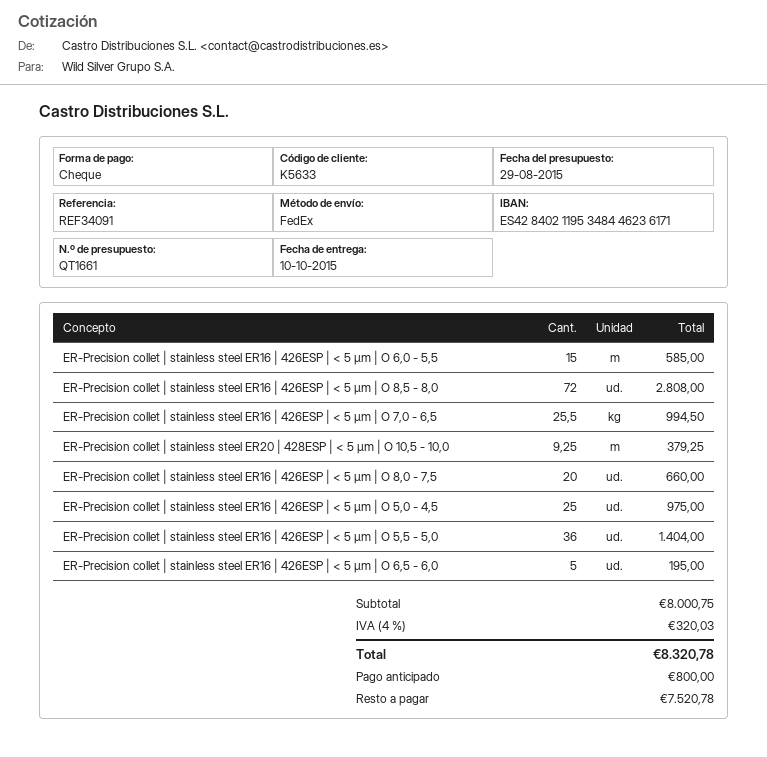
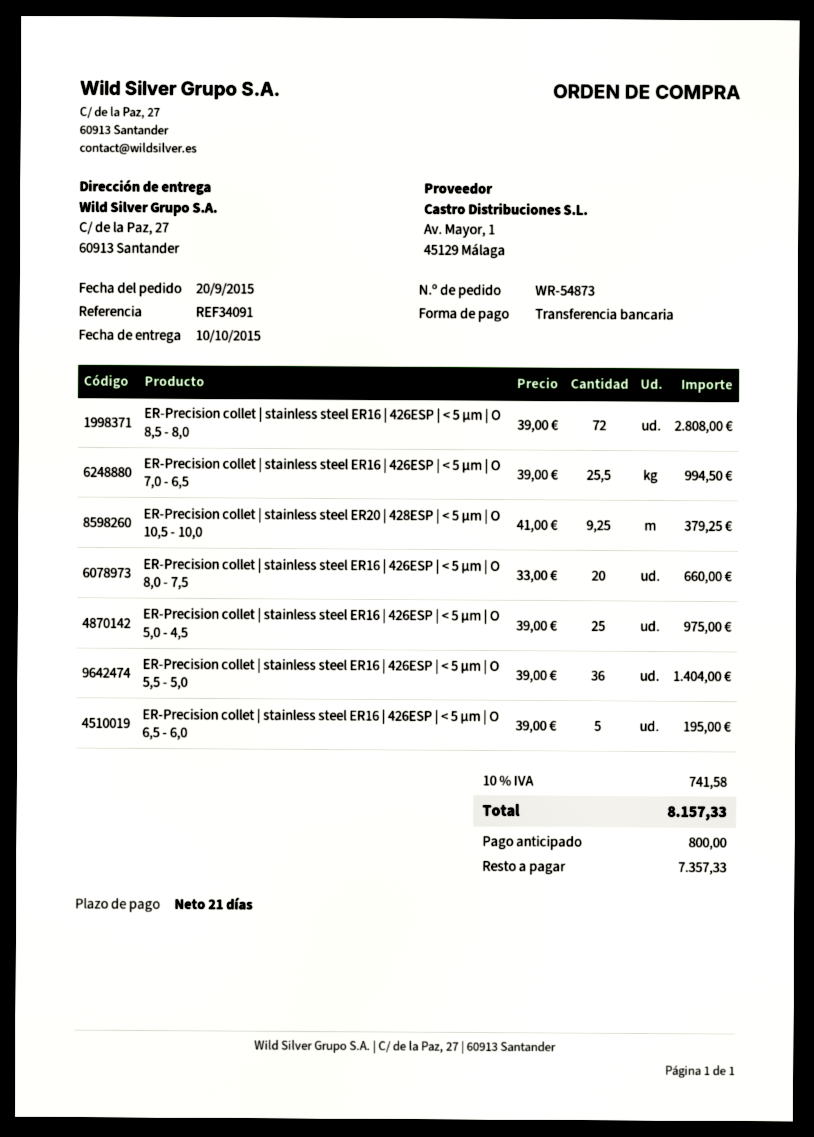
payment method: cheque -> bank transfer
ER-Precision collet | stainless steel ER16 | 426ESP | < 5 µm | O 6,0 - 5,5: 15 for 585.00 -> none
tax: 4% = 320.03 -> 10% = 741.58
total: 8320.78 -> 8157.33
balance: 7520.78 -> 7357.33

